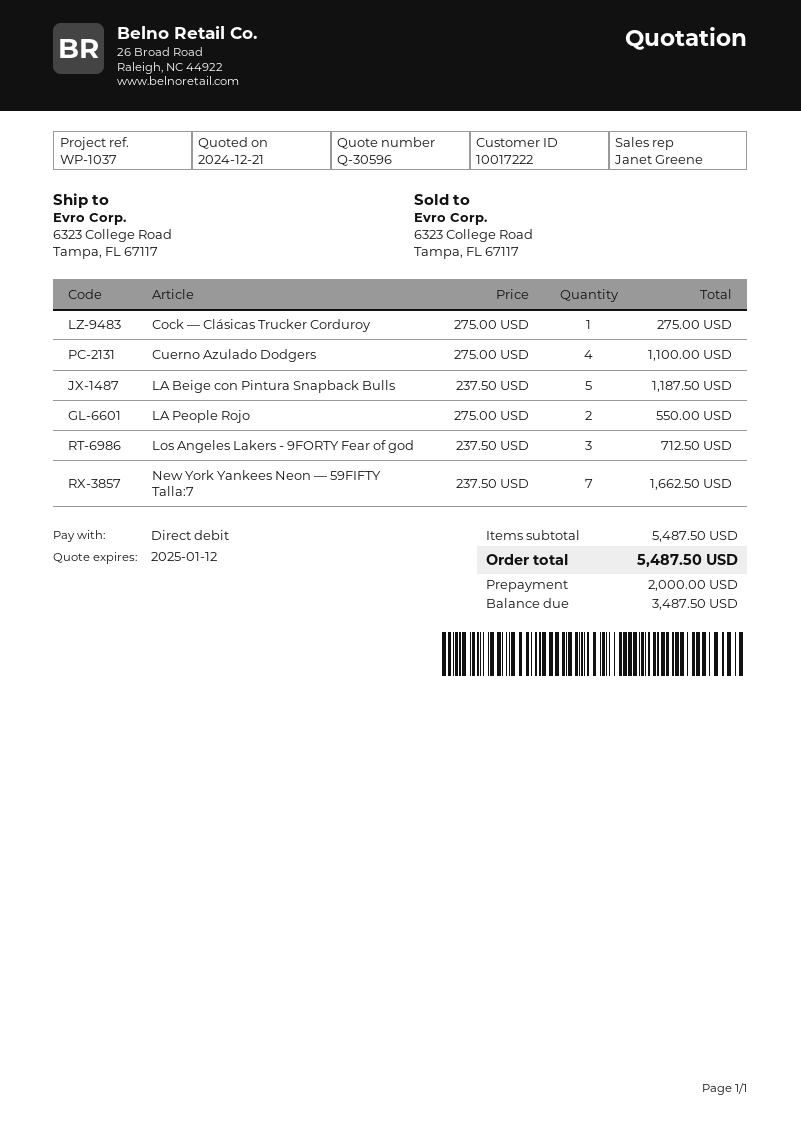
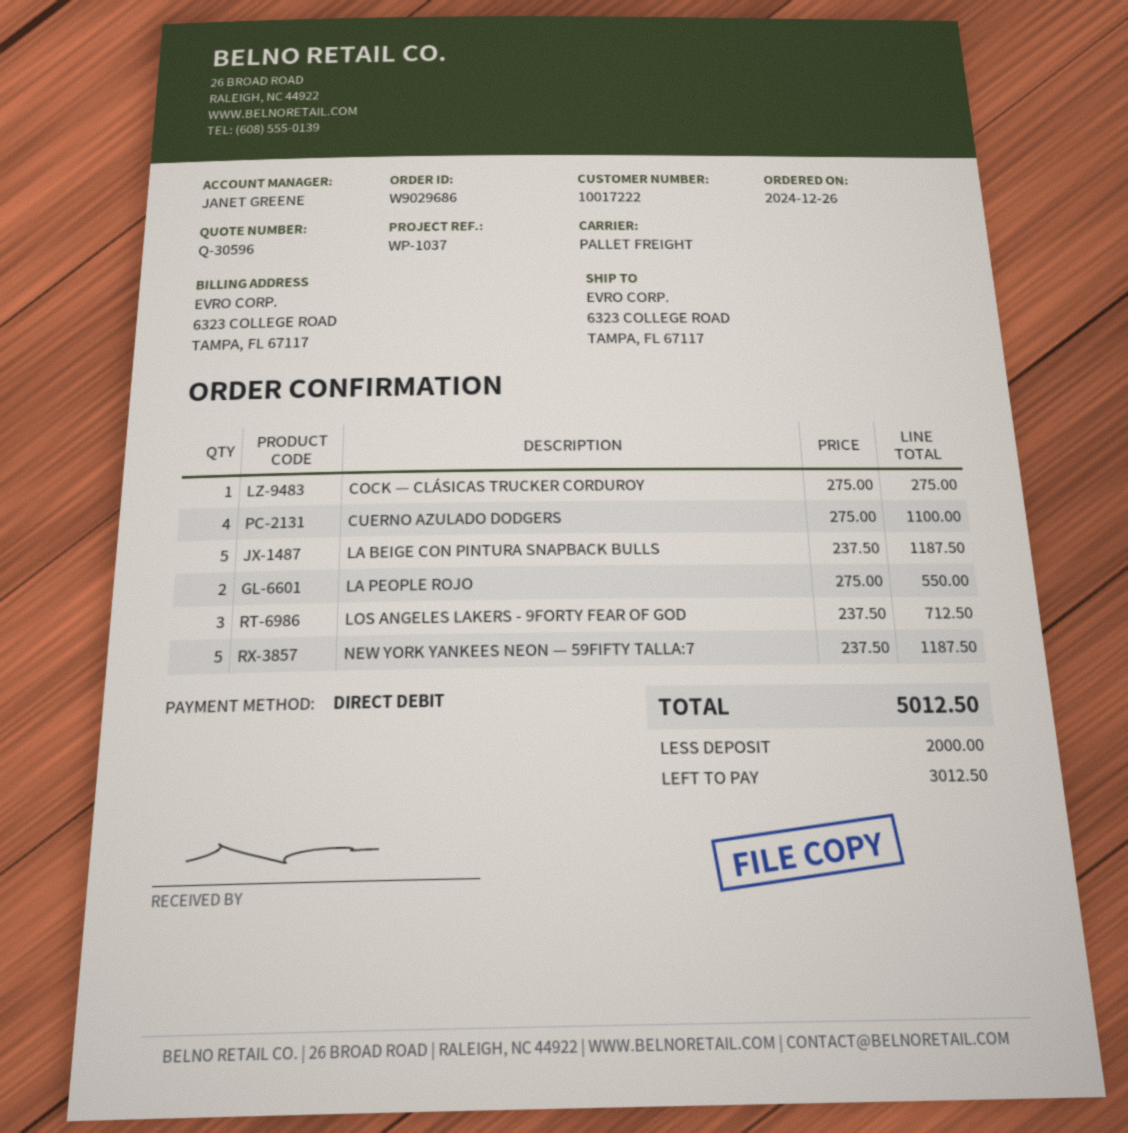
New York Yankees Neon — 59FIFTY Talla:7: 7 x 237.50 = 1662.50 -> 5 x 237.50 = 1187.50
total: 5487.50 -> 5012.50
balance: 3487.50 -> 3012.50

